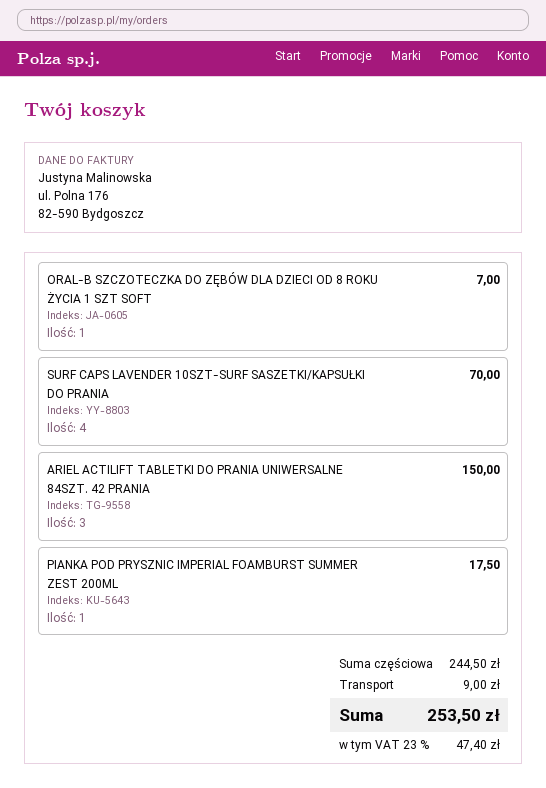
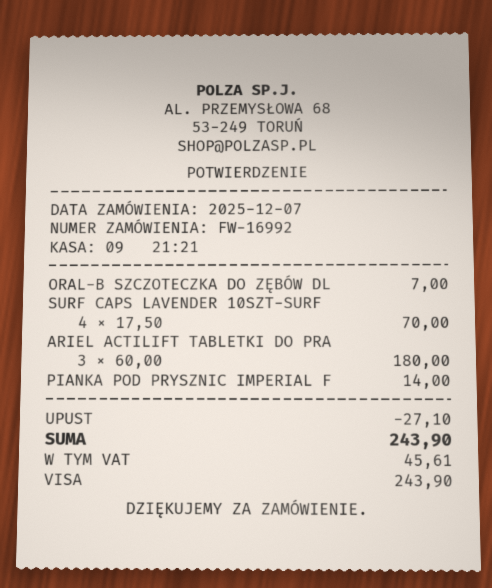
ARIEL ACTILIFT TABLETKI DO PRANIA UNIWERSALNE 84SZT. 42 PRANIA: 3 for 150.00 -> 3 for 180.00
PIANKA POD PRYSZNIC IMPERIAL FOAMBURST SUMMER ZEST 200ML: 1 for 17.50 -> 1 for 14.00
discount: none -> 27.10
shipping: 9.00 -> none
tax: 47.40 -> 45.61
total: 253.50 -> 243.90

